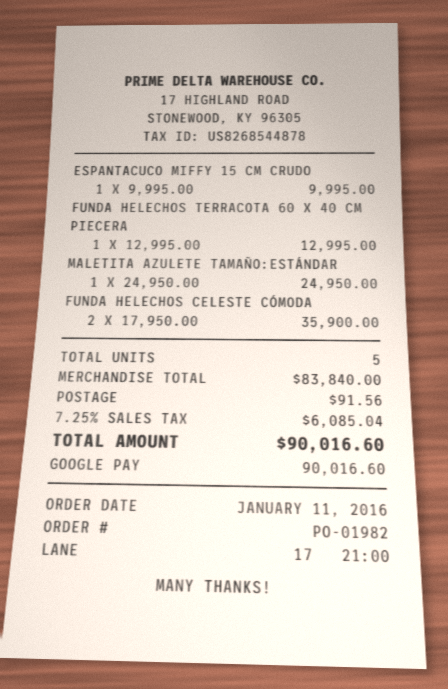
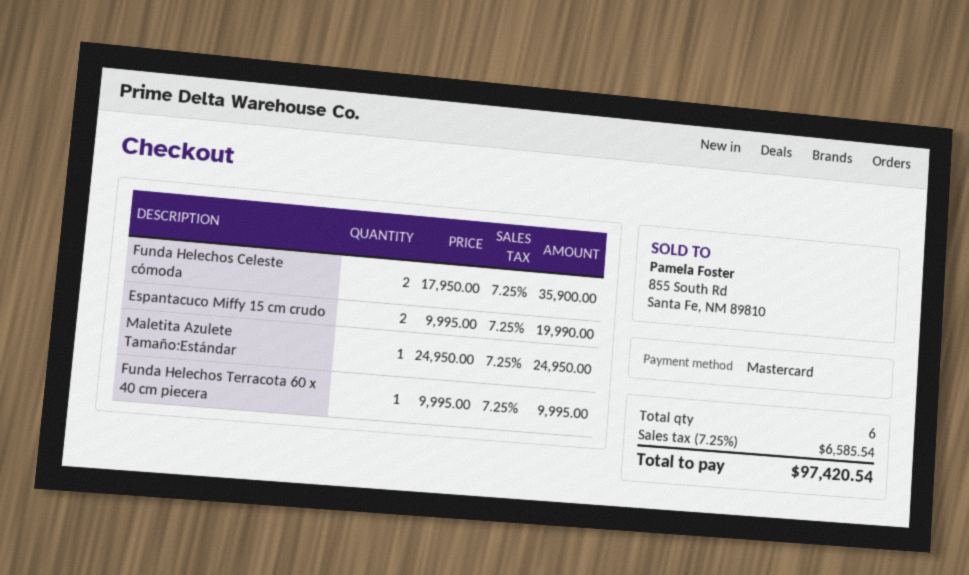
payment method: Google Pay -> Mastercard
ESPANTACUCO MIFFY 15 CM CRUDO: 1 x 9995.00 = 9995.00 -> 2 x 9995.00 = 19990.00
FUNDA HELECHOS TERRACOTA 60 X 40 CM PIECERA: 1 x 12995.00 = 12995.00 -> 1 x 9995.00 = 9995.00
total quantity: 5 -> 6
shipping: 91.56 -> none
tax: 7.25% = 6085.04 -> 7.25% = 6585.54
total: 90016.60 -> 97420.54

